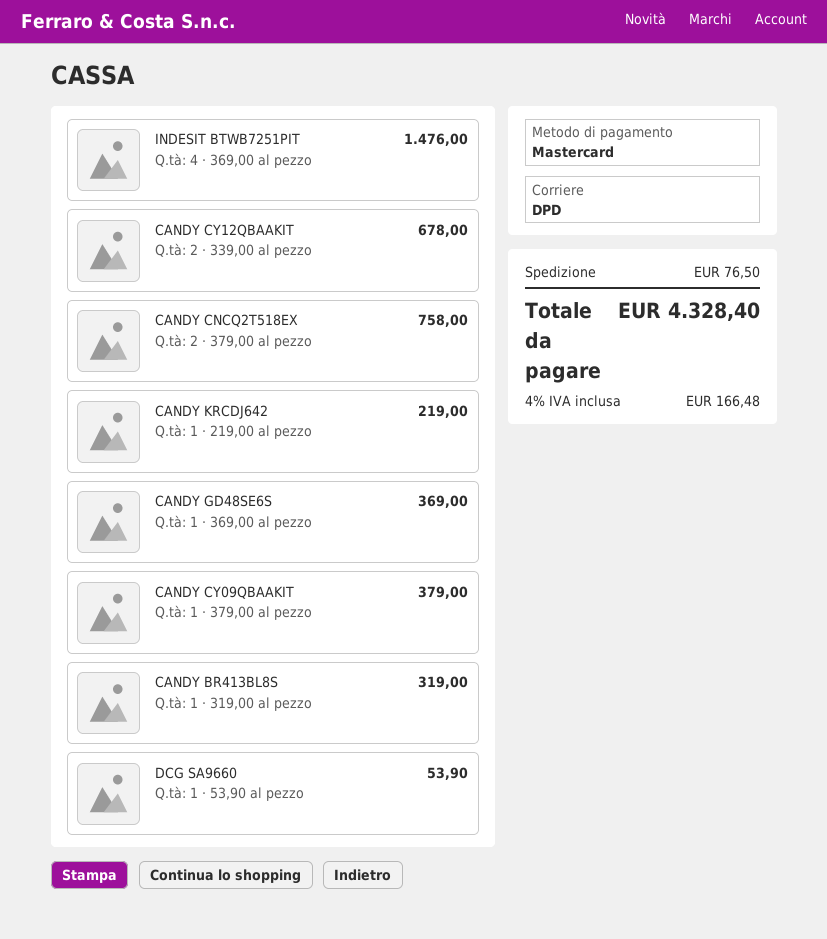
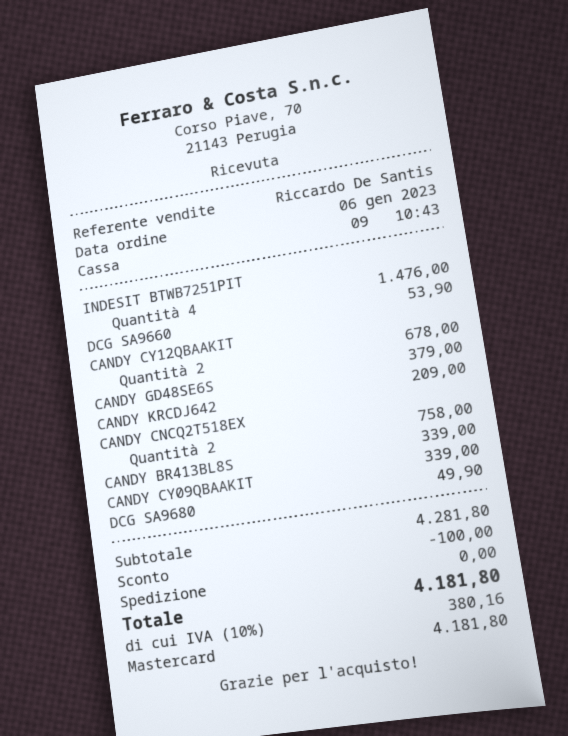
CANDY KRCDJ642: 1 for 219.00 -> 1 for 209.00
CANDY GD48SE6S: 1 for 369.00 -> 1 for 379.00
CANDY CY09QBAAKIT: 1 for 379.00 -> 1 for 339.00
CANDY BR413BL8S: 1 for 319.00 -> 1 for 339.00
DCG SA9680: none -> 1 for 49.90
discount: none -> 100.00
shipping: 76.50 -> 0.00
tax: 4% = 166.48 -> 10% = 380.16
total: 4328.40 -> 4181.80

